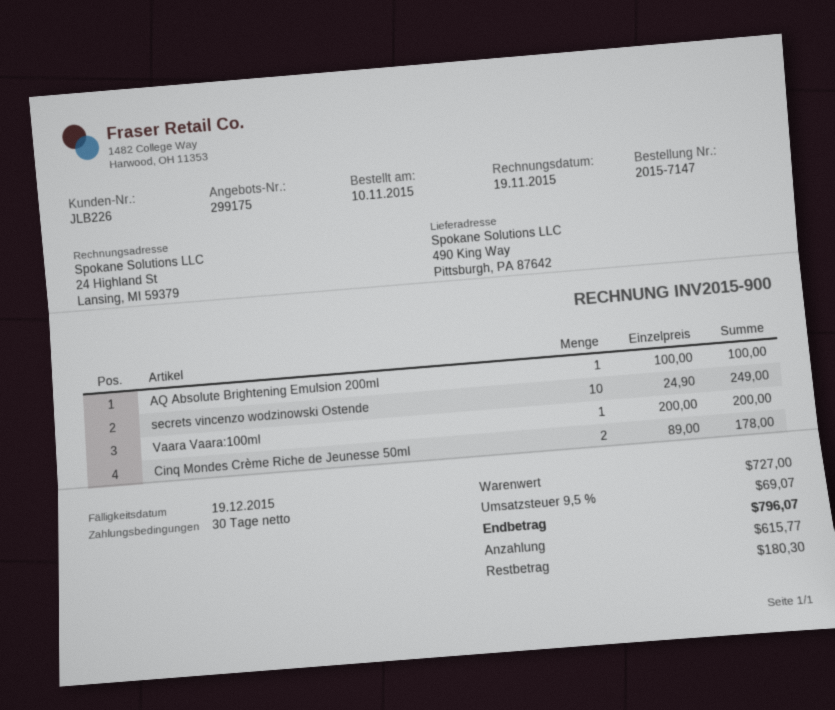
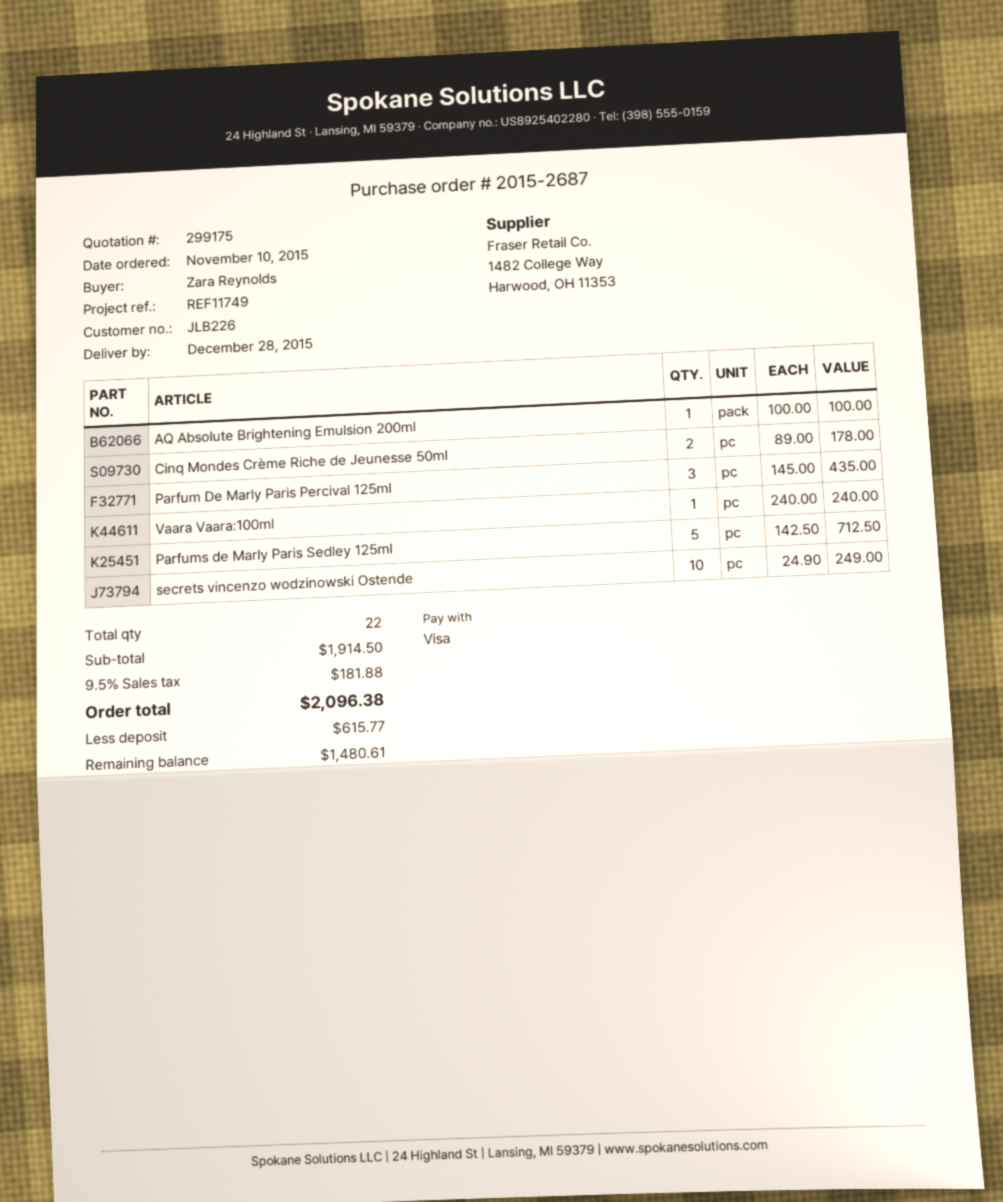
order number: 2015-7147 -> 2015-2687
Vaara Vaara:100ml: 1 x 200.00 = 200.00 -> 1 x 240.00 = 240.00
Parfum De Marly Paris Percival 125ml: none -> 3 x 145.00 = 435.00
Parfums de Marly Paris Sedley 125ml: none -> 5 x 142.50 = 712.50
subtotal: 727.00 -> 1914.50
tax: 9.5% = 69.07 -> 9.5% = 181.88
total: 796.07 -> 2096.38
balance: 180.30 -> 1480.61

